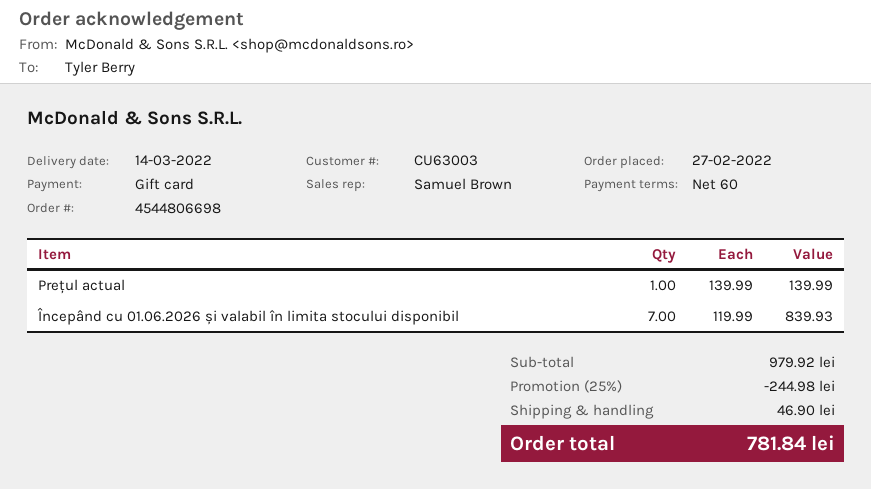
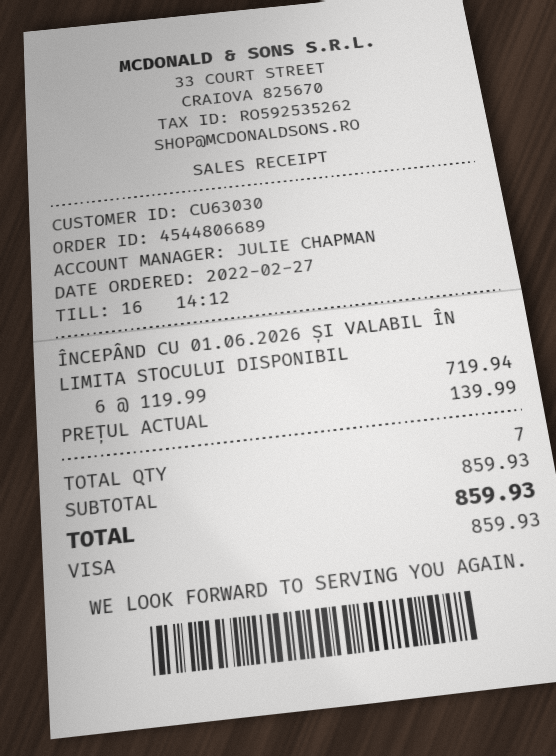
order number: 4544806698 -> 4544806689
customer number: CU63003 -> CU63030
sales rep: Samuel Brown -> JULIE CHAPMAN
payment method: gift card -> Visa
Începând cu 01.06.2026 și valabil în limita stocului disponibil: 7 x 119.99 = 839.93 -> 6 x 119.99 = 719.94
subtotal: 979.92 -> 859.93
discount: 25% = 244.98 -> none
shipping: 46.90 -> none
total: 781.84 -> 859.93

